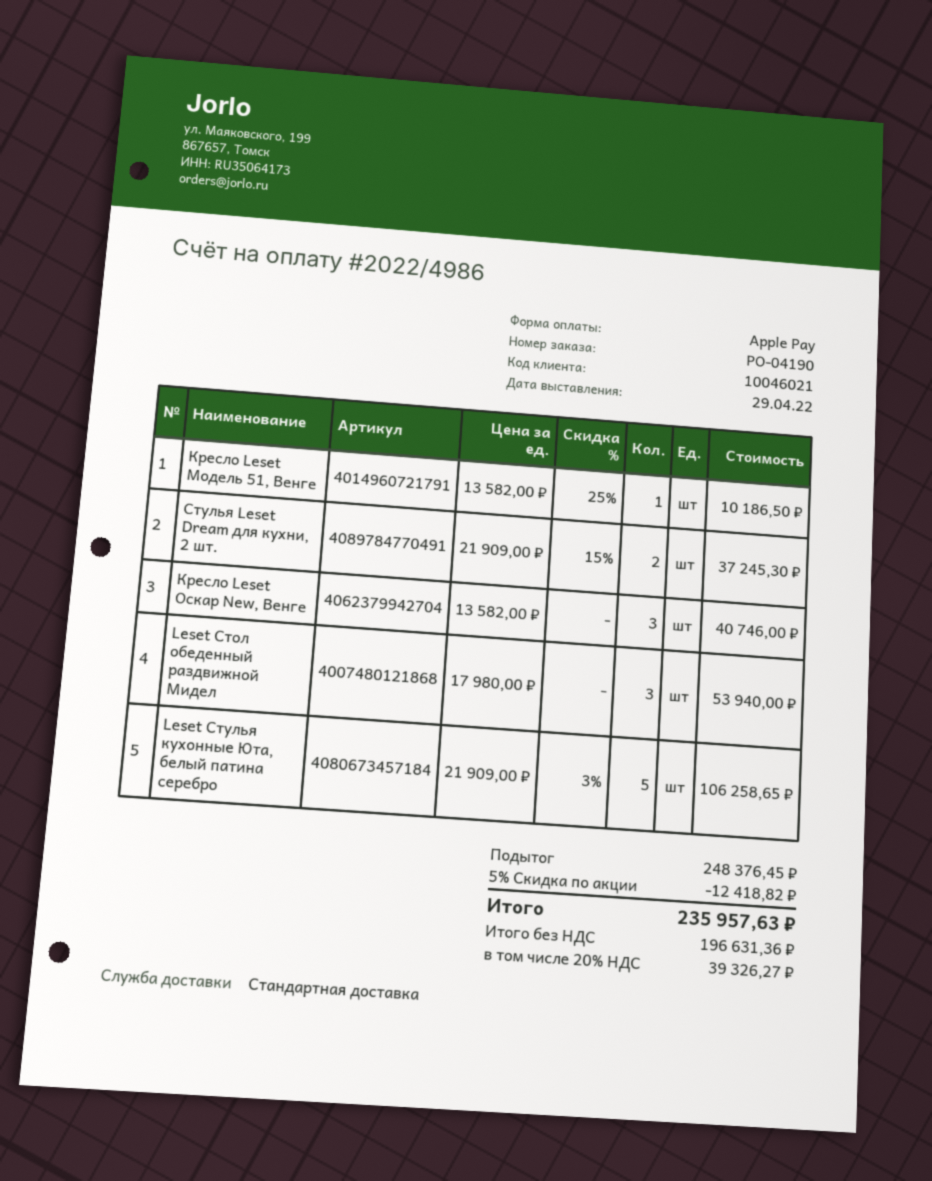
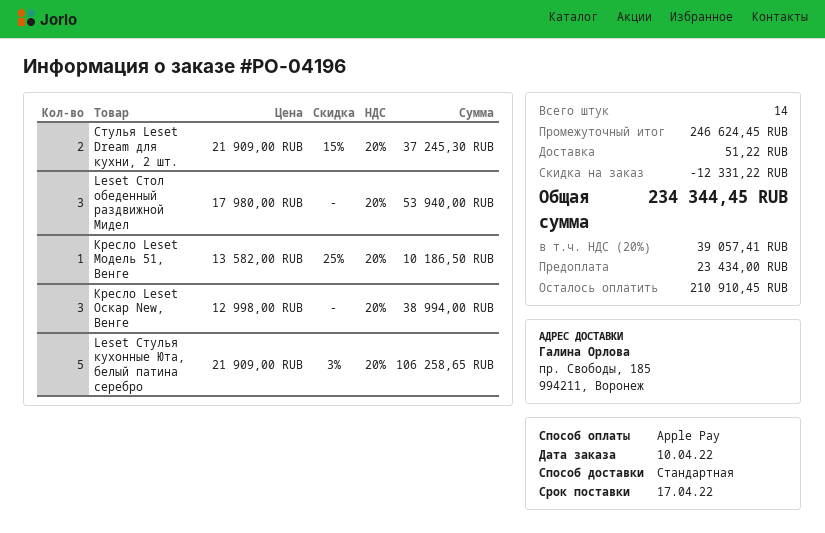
order number: PO-04190 -> PO-04196
Кресло Leset Оскар New, Венге: 3 x 13582.00 = 40746.00 -> 3 x 12998.00 = 38994.00
subtotal: 248376.45 -> 246624.45
discount: 12418.82 -> 12331.22
shipping: none -> 51.22
tax: 20% = 39326.27 -> 20% = 39057.41
total: 235957.63 -> 234344.45

